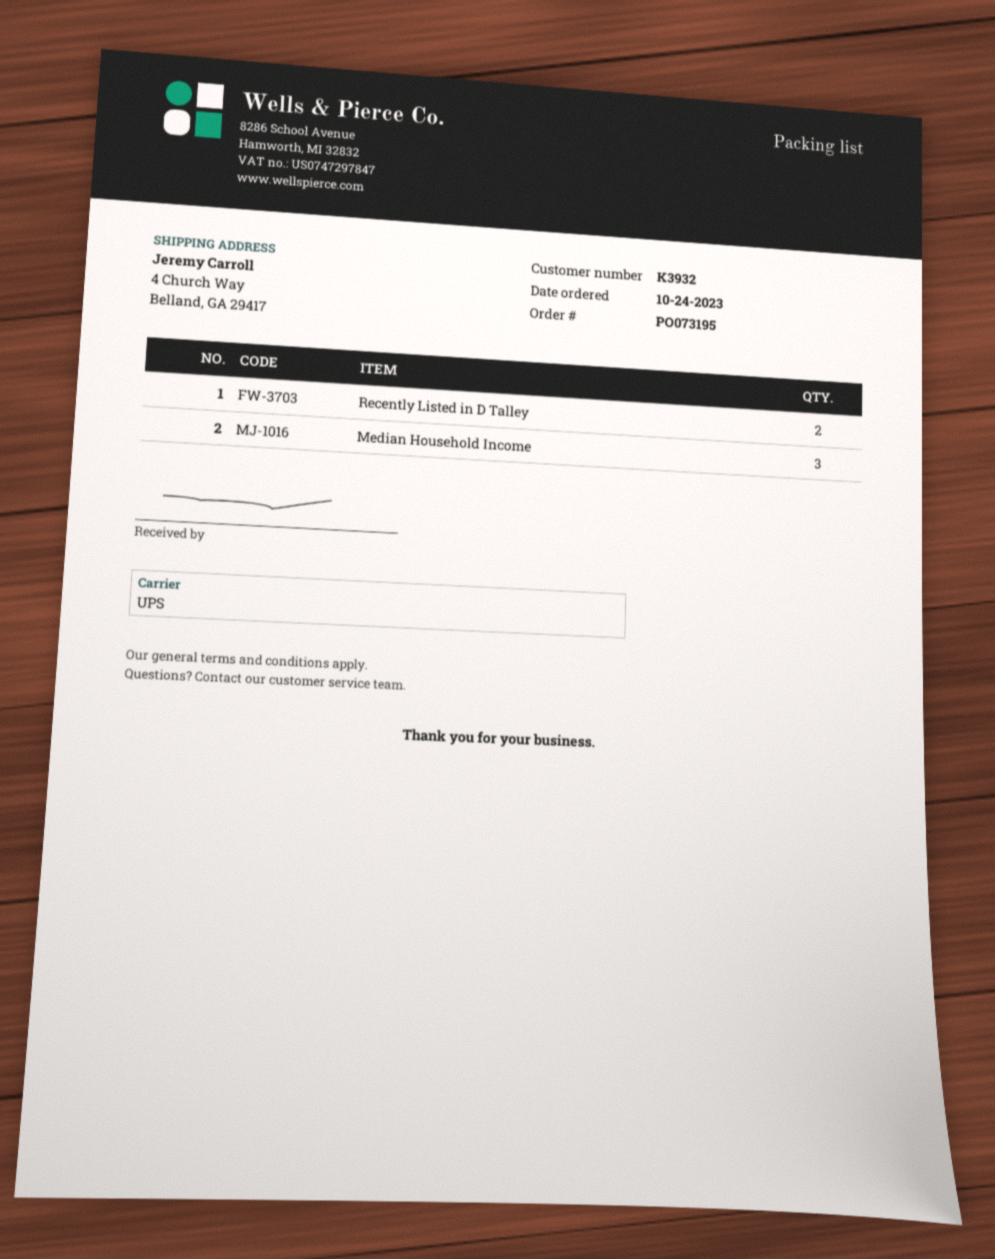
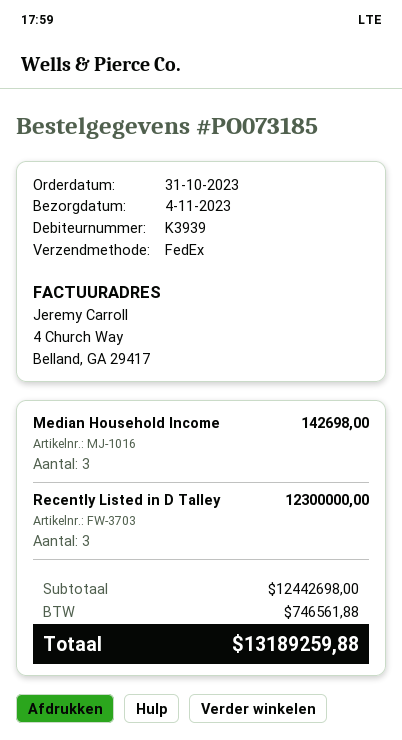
order number: PO073195 -> PO073185
order date: 2023-10-24 -> 2023-10-31
customer number: K3932 -> K3939
shipping method: UPS -> FedEx
Recently Listed in D Talley: 2 -> 3

